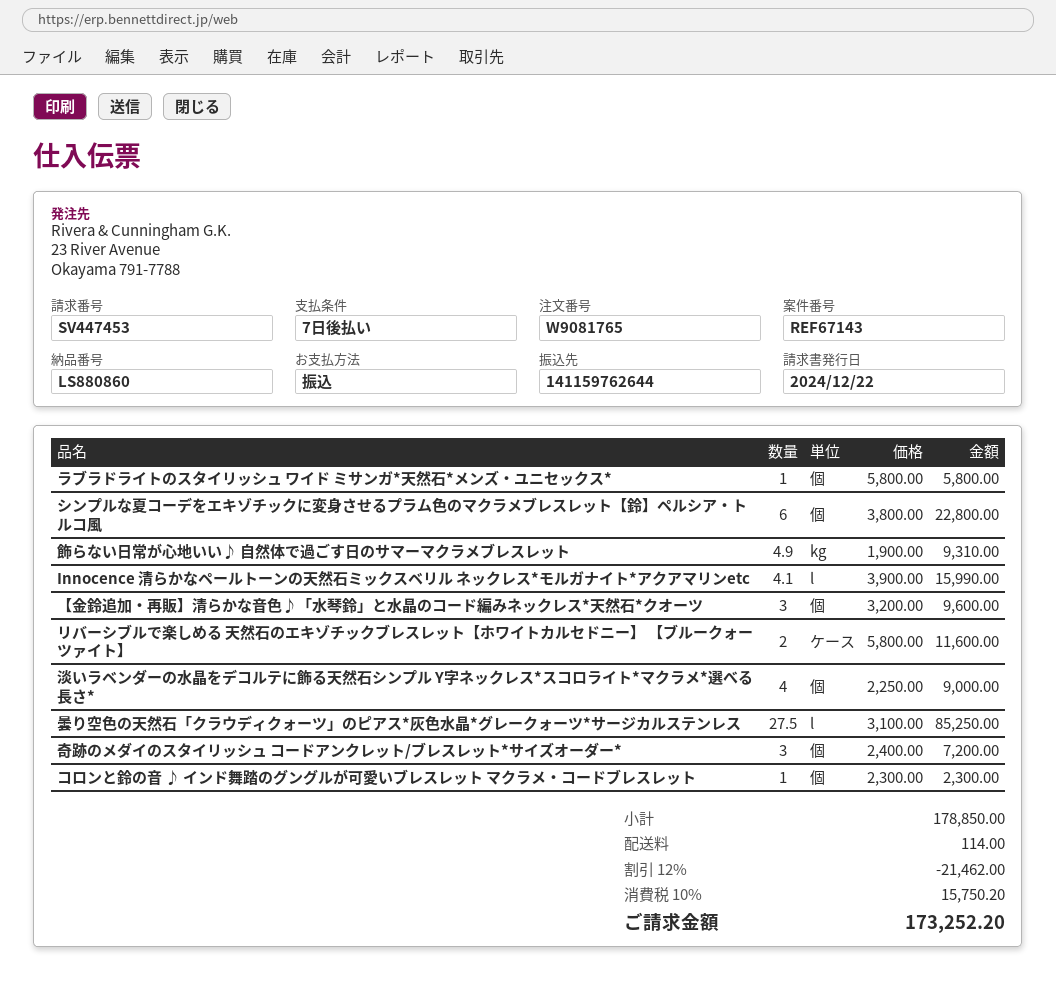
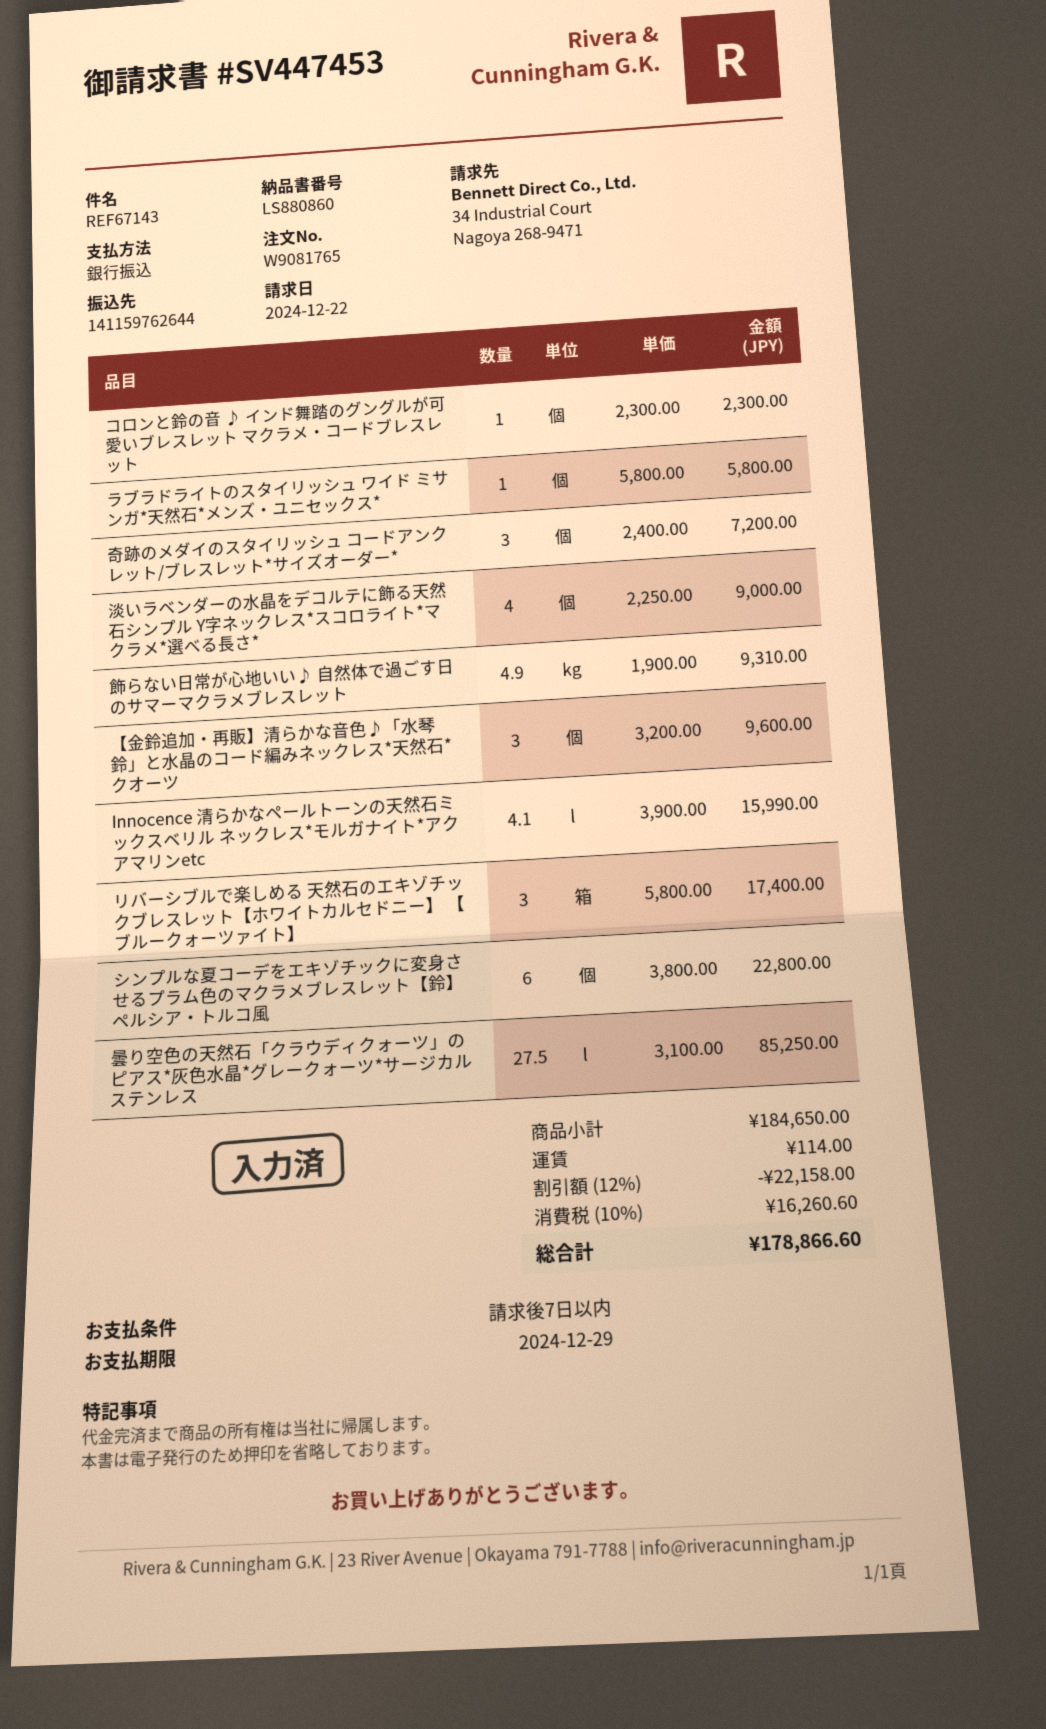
リバーシブルで楽しめる 天然石のエキゾチックブレスレット【ホワイトカルセドニー】 【ブルークォーツァイト】: 2 x 5800.00 = 11600.00 -> 3 x 5800.00 = 17400.00
subtotal: 178850.00 -> 184650.00
discount: 12% = 21462.00 -> 12% = 22158.00
tax: 10% = 15750.20 -> 10% = 16260.60
total: 173252.20 -> 178866.60

